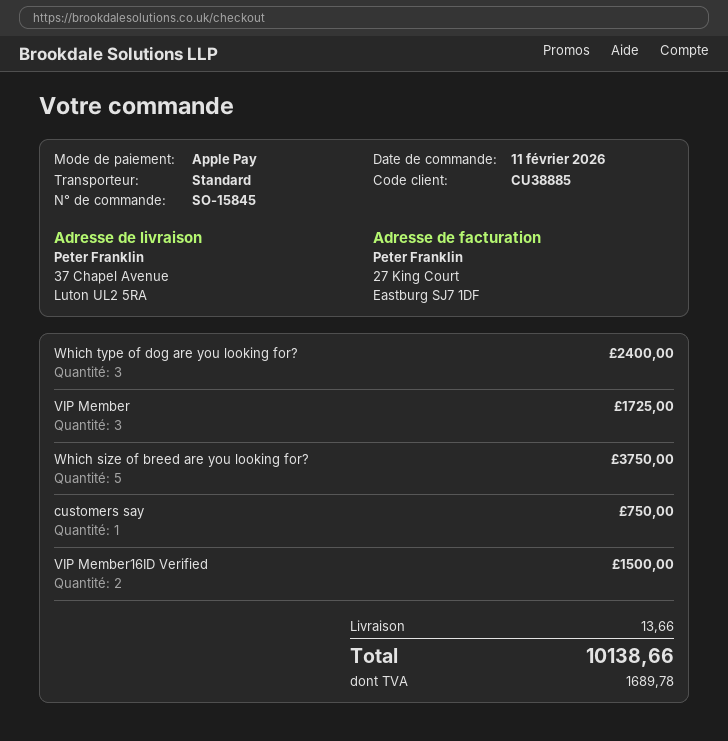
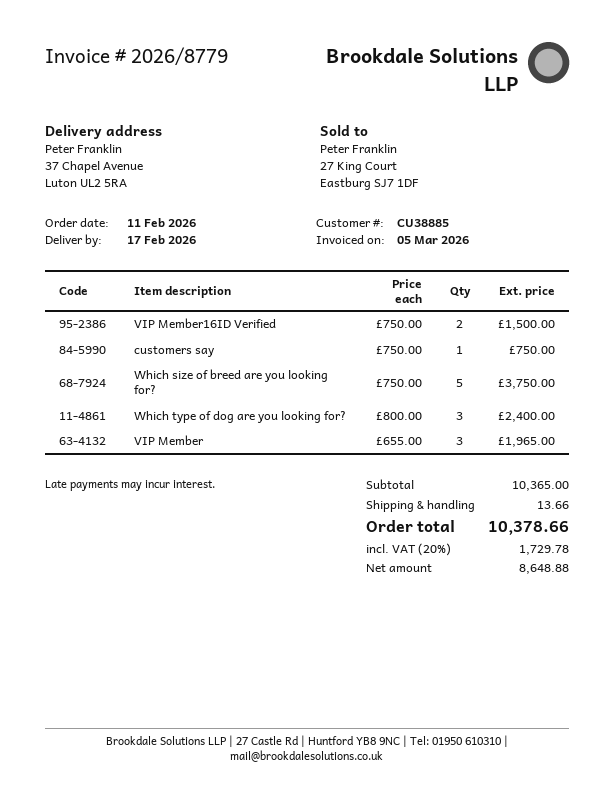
VIP Member: 3 for 1725.00 -> 3 for 1965.00
tax: 1689.78 -> 1729.78
total: 10138.66 -> 10378.66

